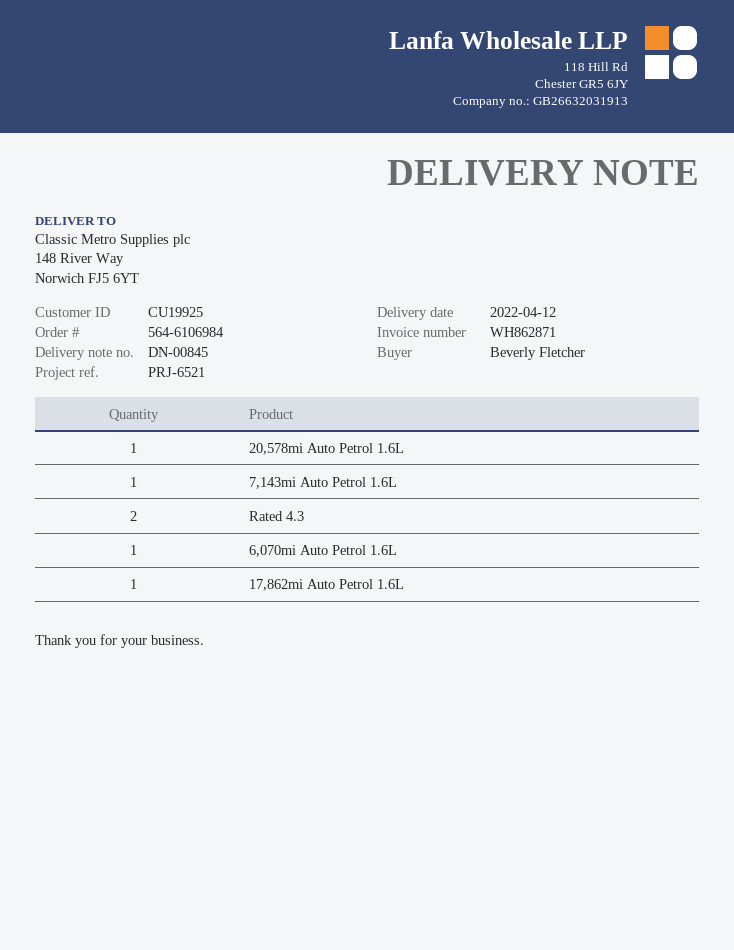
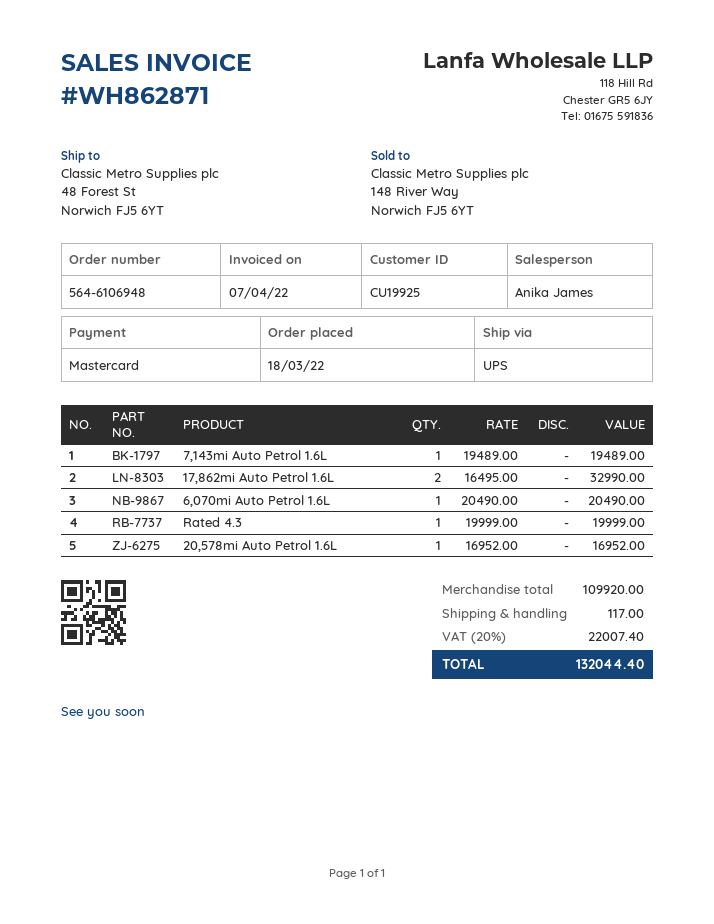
order number: 564-6106984 -> 564-6106948
ship to: 148 River Way, Norwich FJ5 6YT -> 48 Forest St, Norwich FJ5 6YT
Rated 4.3: 2 -> 1
17,862mi Auto Petrol 1.6L: 1 -> 2

